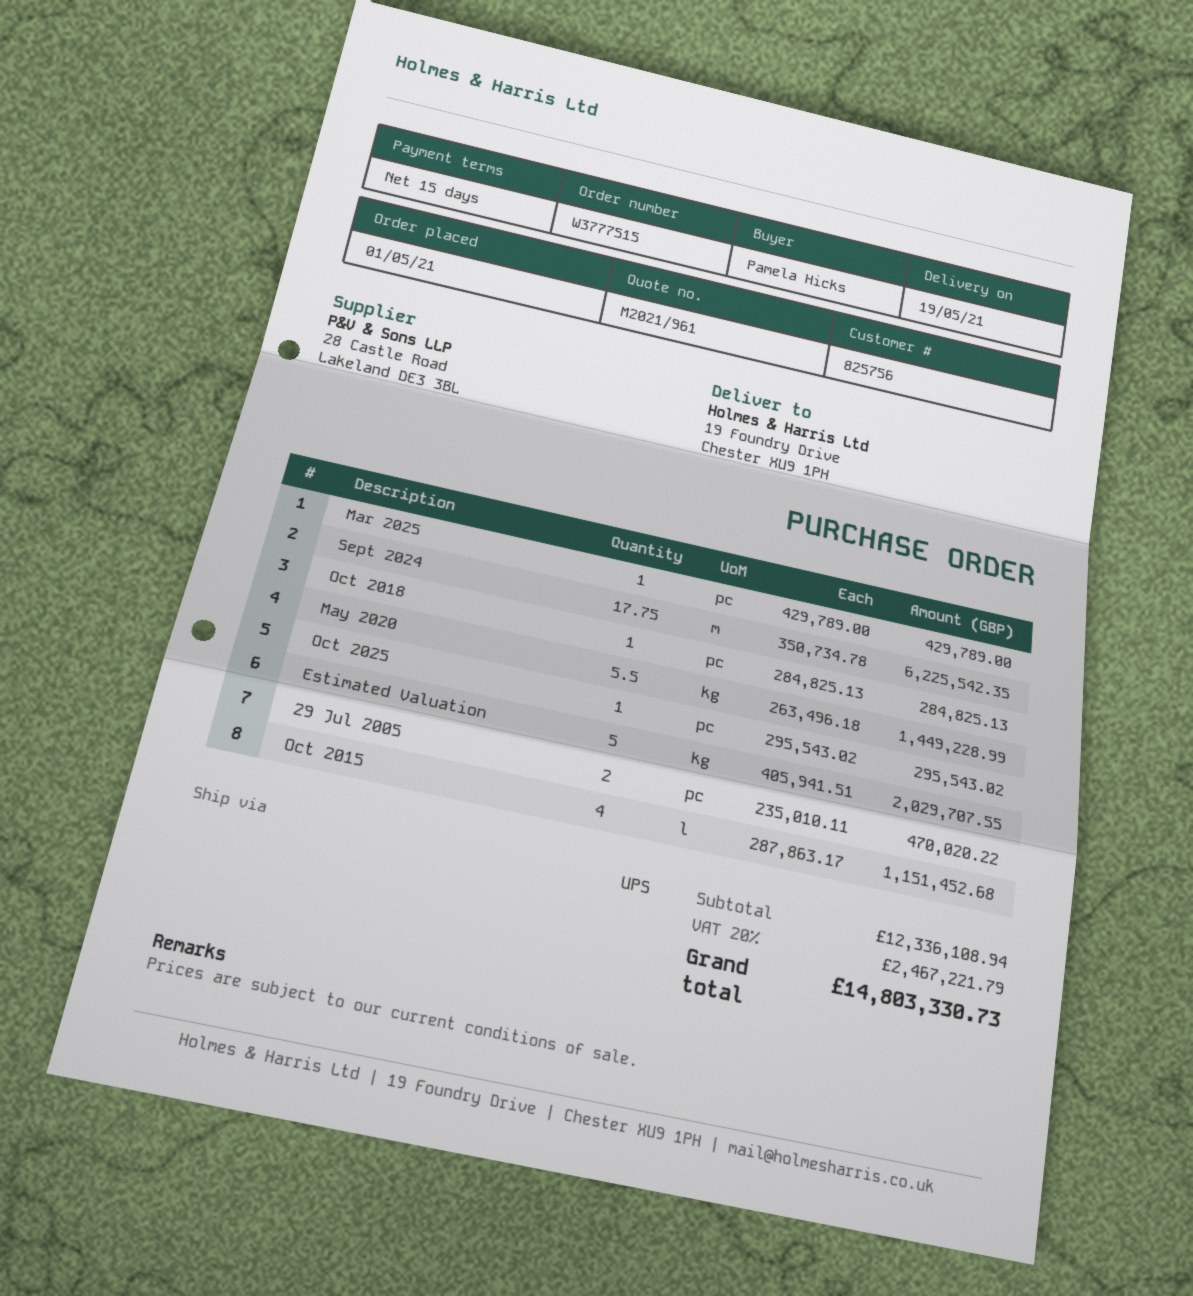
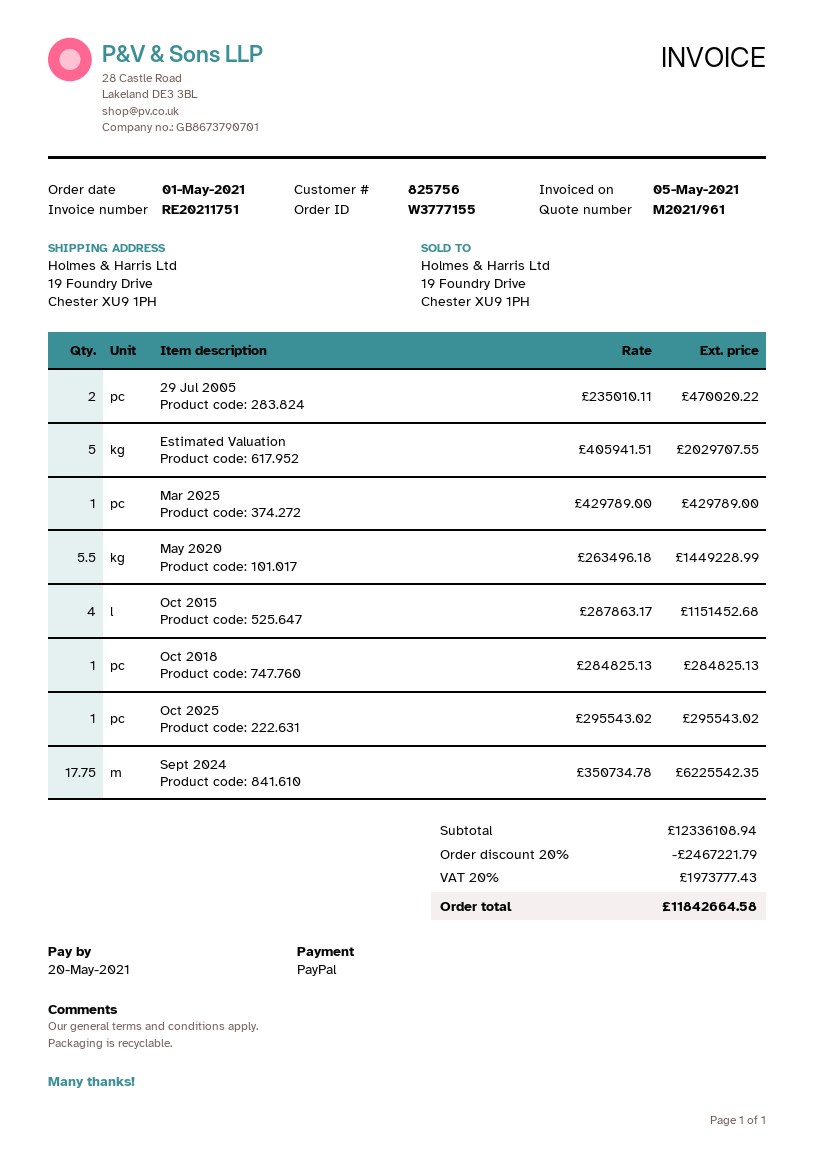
order number: W3777515 -> W3777155
discount: none -> 20% = 2467221.79
tax: 20% = 2467221.79 -> 20% = 1973777.43
total: 14803330.73 -> 11842664.58

